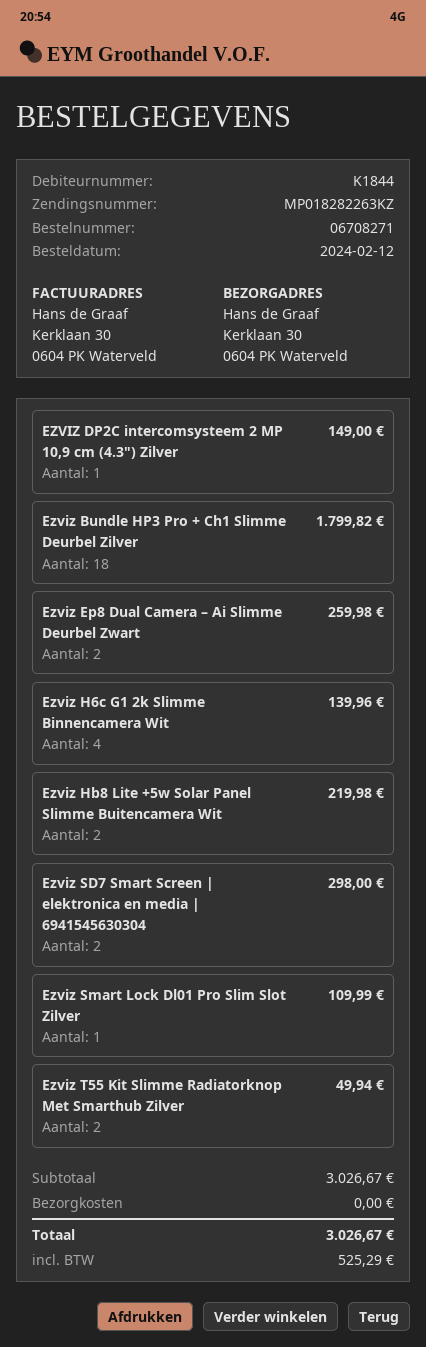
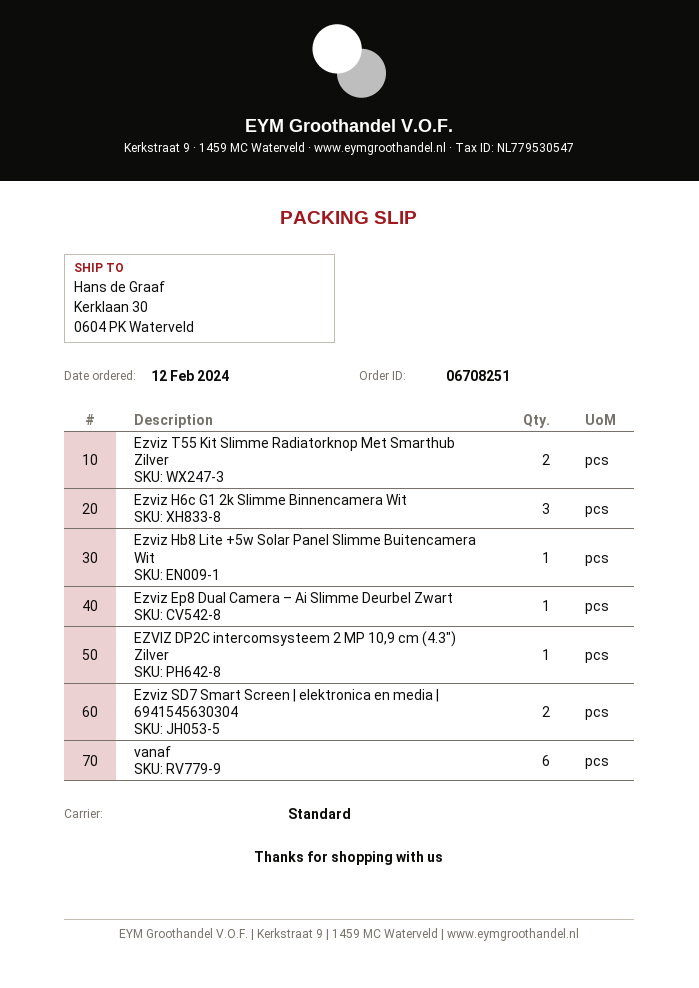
order number: 06708271 -> 06708251
Ezviz Bundle HP3 Pro + Ch1 Slimme Deurbel Zilver: 18 -> none
Ezviz Ep8 Dual Camera – Ai Slimme Deurbel Zwart: 2 -> 1
Ezviz H6c G1 2k Slimme Binnencamera Wit: 4 -> 3
Ezviz Hb8 Lite +5w Solar Panel Slimme Buitencamera Wit: 2 -> 1
Ezviz Smart Lock Dl01 Pro Slim Slot Zilver: 1 -> none
vanaf: none -> 6

